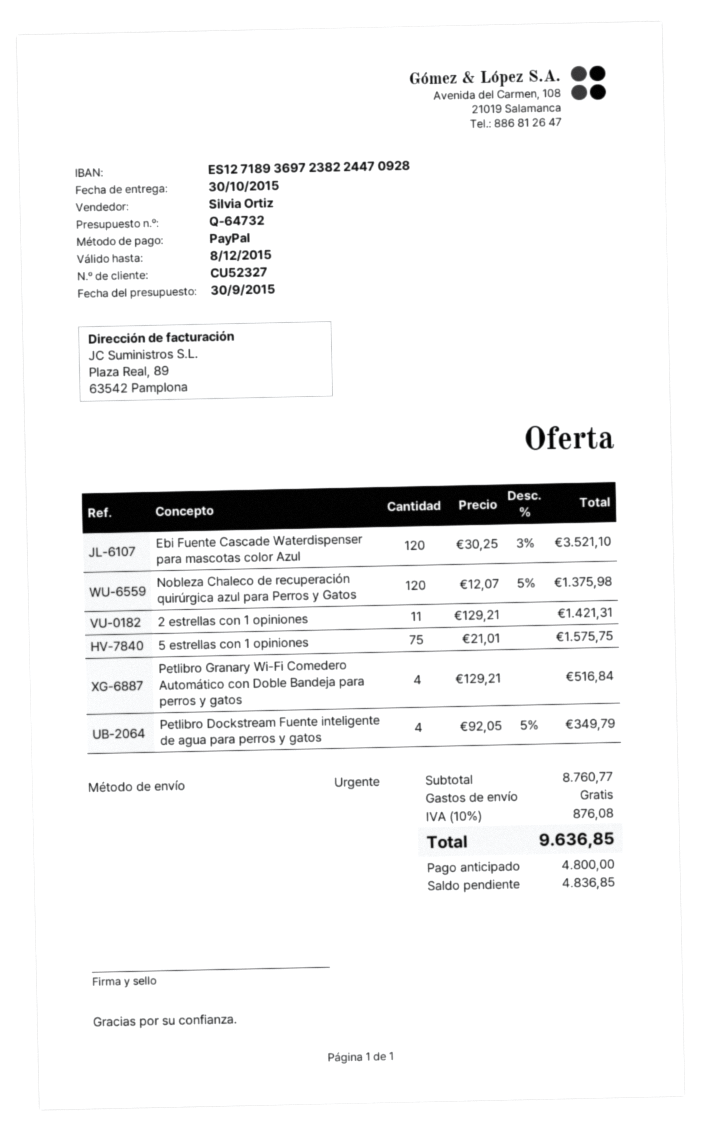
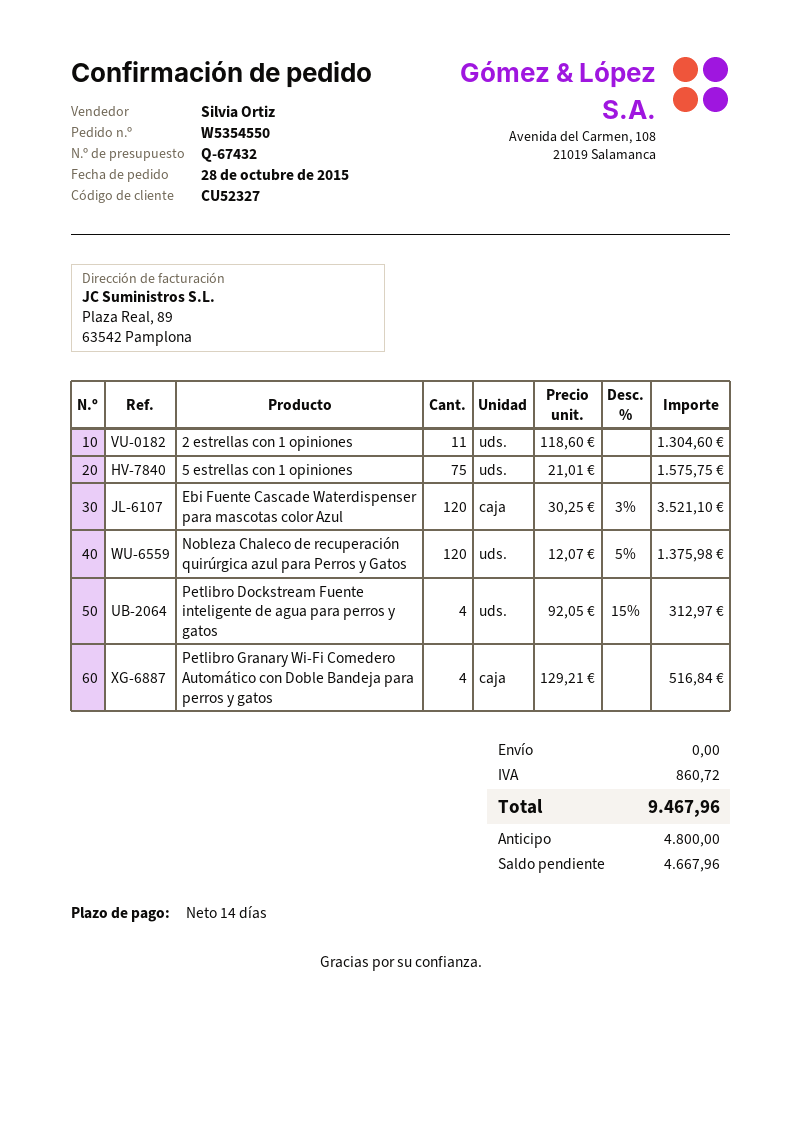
quote number: Q-64732 -> Q-67432
2 estrellas con 1 opiniones: 11 x 129.21 = 1421.31 -> 11 x 118.60 = 1304.60
Petlibro Dockstream Fuente inteligente de agua para perros y gatos: 4 x 92.05 - 5% = 349.79 -> 4 x 92.05 - 15% = 312.97
tax: 876.08 -> 860.72
total: 9636.85 -> 9467.96
balance: 4836.85 -> 4667.96

